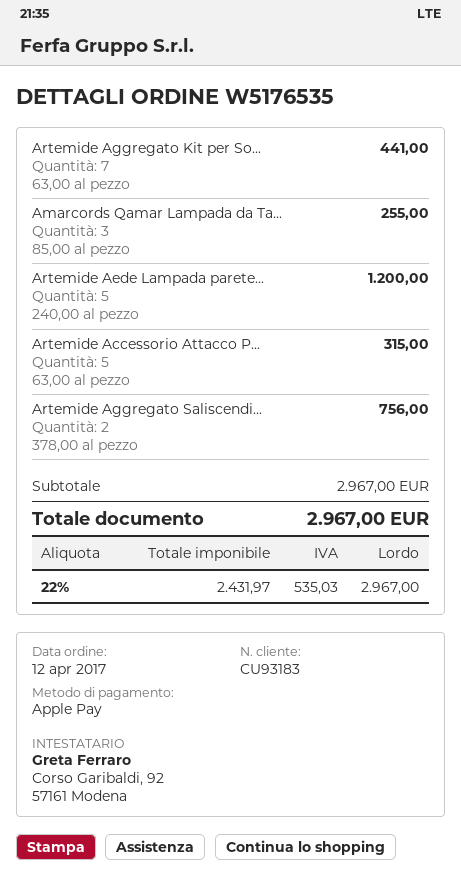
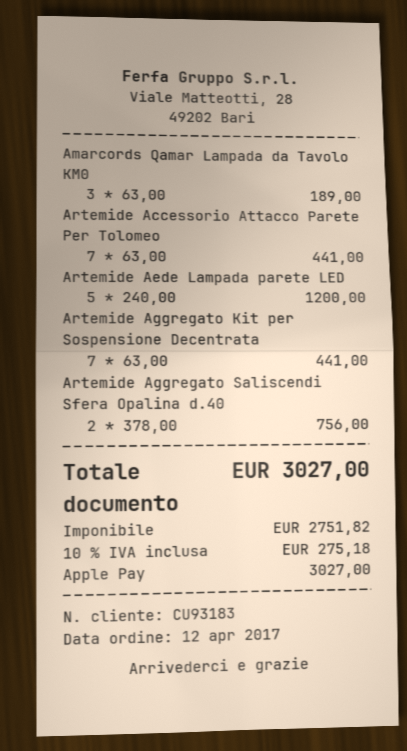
Amarcords Qamar Lampada da Ta...: 3 x 85.00 = 255.00 -> 3 x 63.00 = 189.00
Artemide Accessorio Attacco P...: 5 x 63.00 = 315.00 -> 7 x 63.00 = 441.00
net: 2431.97 -> 2751.82
tax: 22% = 535.03 -> 10% = 275.18
total: 2967.00 -> 3027.00

